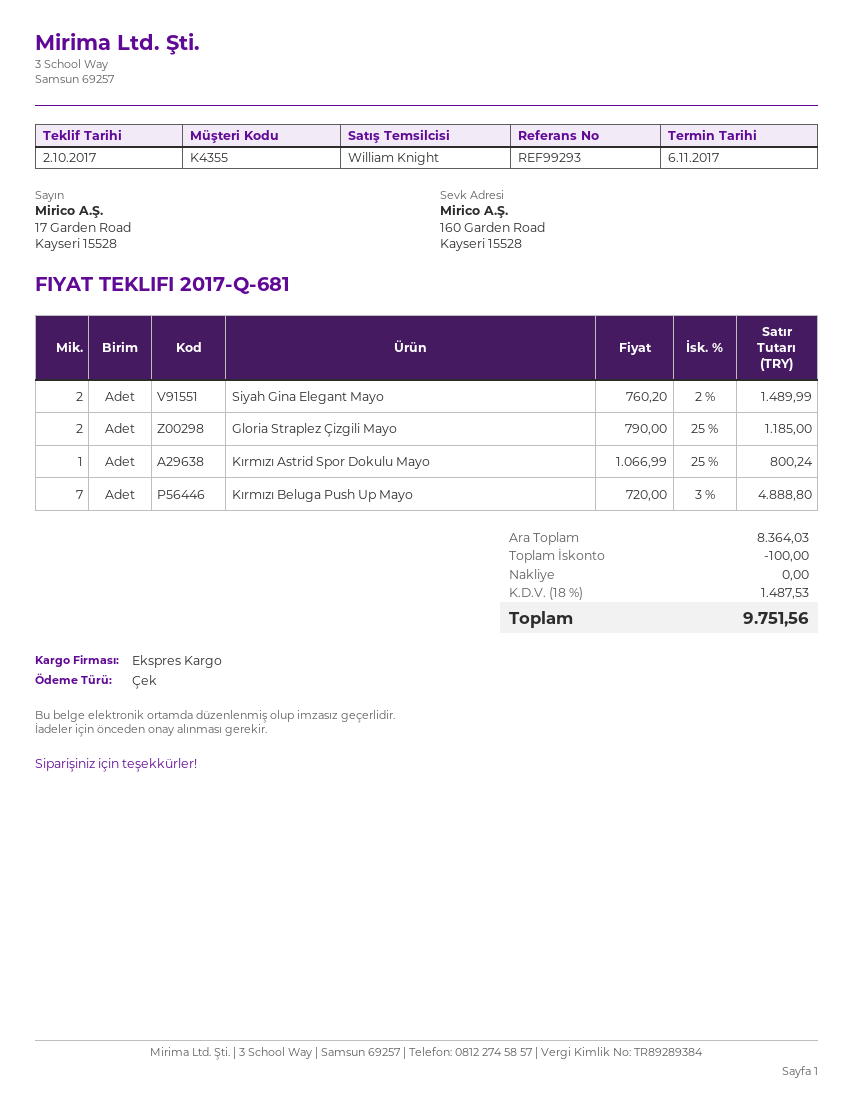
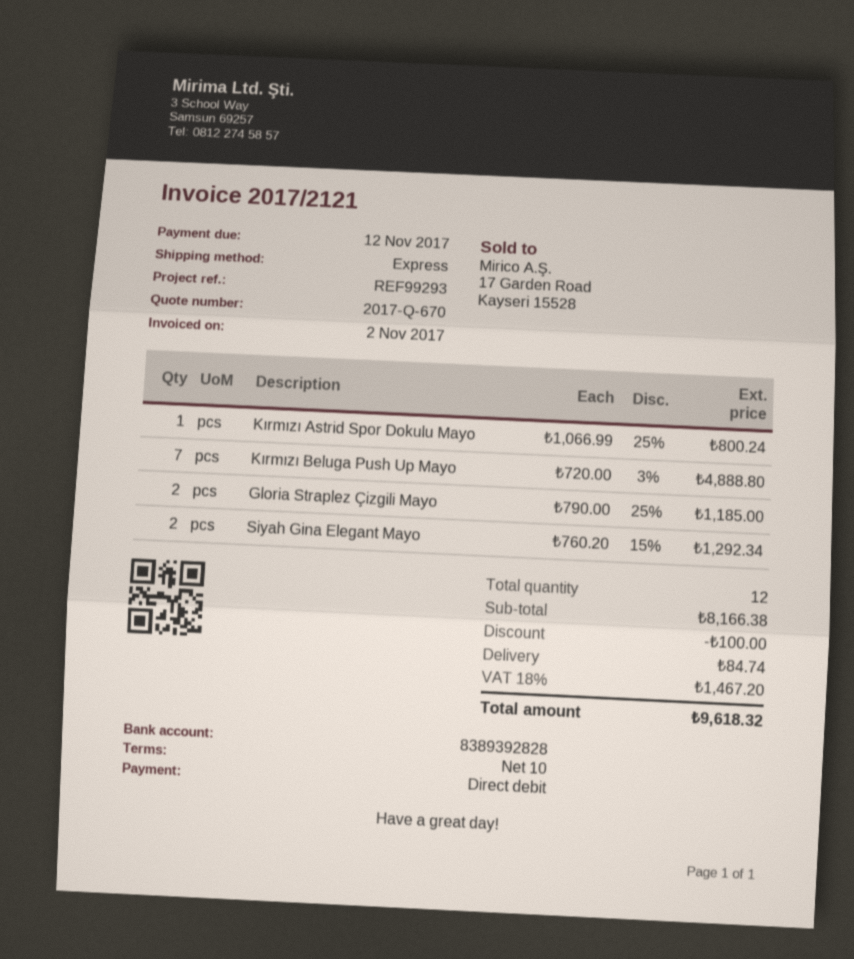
quote number: 2017-Q-681 -> 2017-Q-670
payment method: cheque -> direct debit
Siyah Gina Elegant Mayo: 2 x 760.20 - 2% = 1489.99 -> 2 x 760.20 - 15% = 1292.34
subtotal: 8364.03 -> 8166.38
shipping: 0.00 -> 84.74
tax: 18% = 1487.53 -> 18% = 1467.20
total: 9751.56 -> 9618.32

